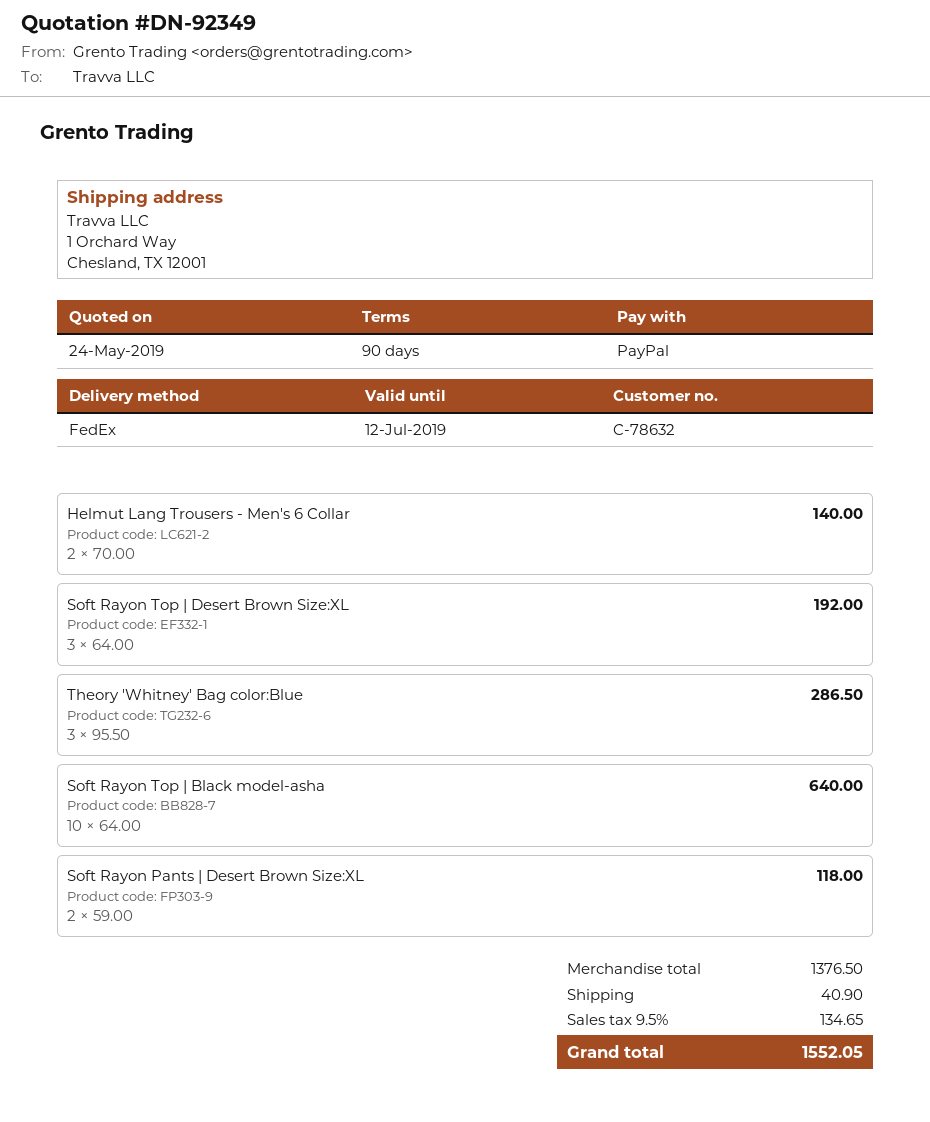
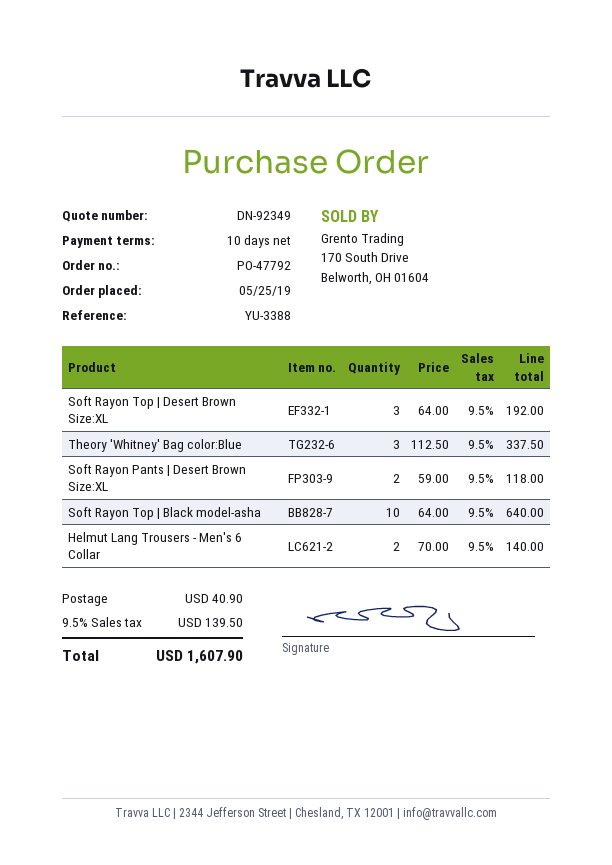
payment terms: 90 days -> 10 days
Theory 'Whitney' Bag color:Blue: 3 x 95.50 = 286.50 -> 3 x 112.50 = 337.50
tax: 9.5% = 134.65 -> 9.5% = 139.50
total: 1552.05 -> 1607.90

